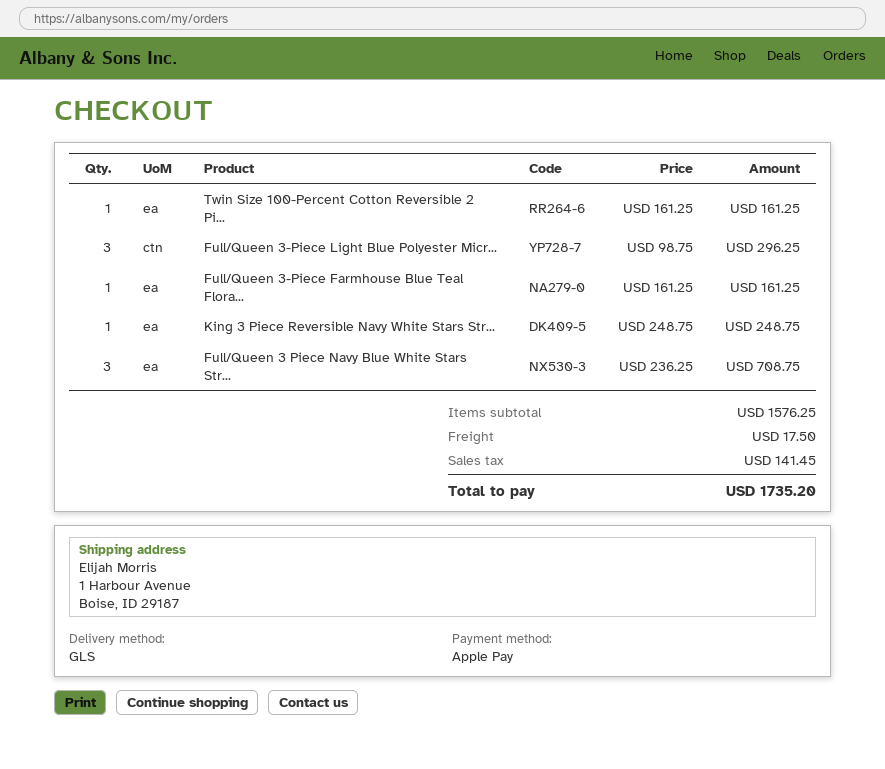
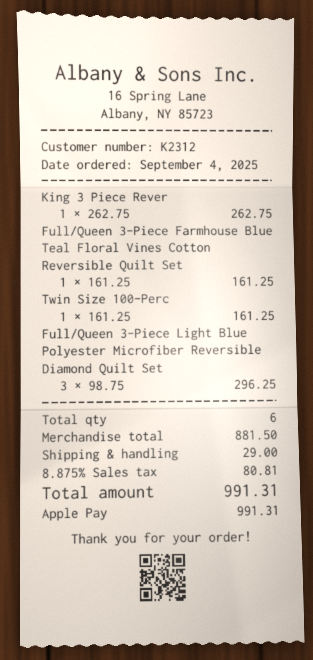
King 3 Piece Reversible Navy White Stars Str...: 1 x 248.75 = 248.75 -> 1 x 262.75 = 262.75
Full/Queen 3 Piece Navy Blue White Stars Str...: 3 x 236.25 = 708.75 -> none
subtotal: 1576.25 -> 881.50
shipping: 17.50 -> 29.00
tax: 141.45 -> 80.81
total: 1735.20 -> 991.31

